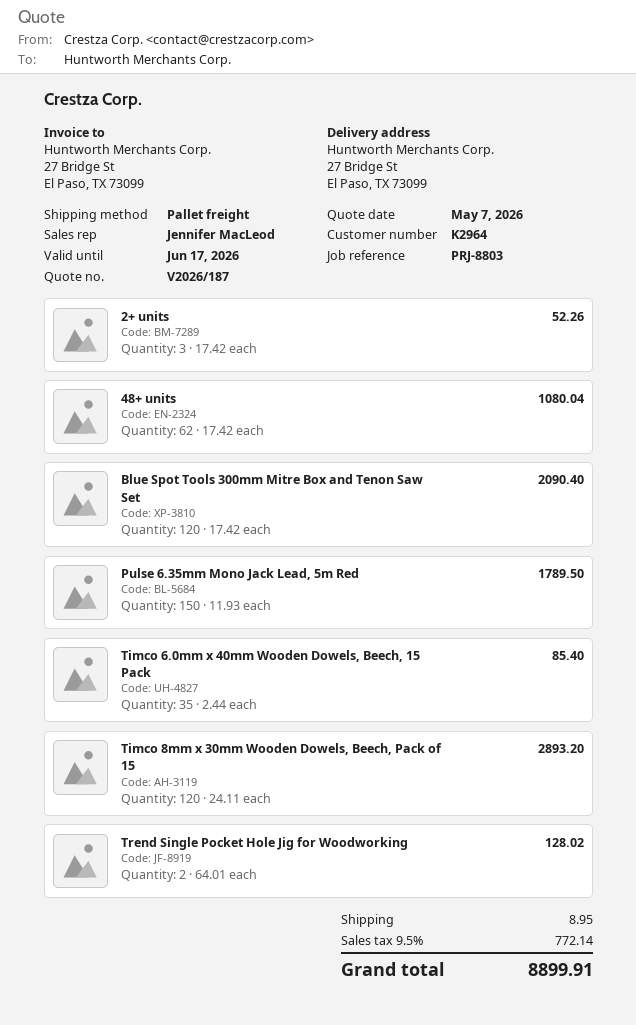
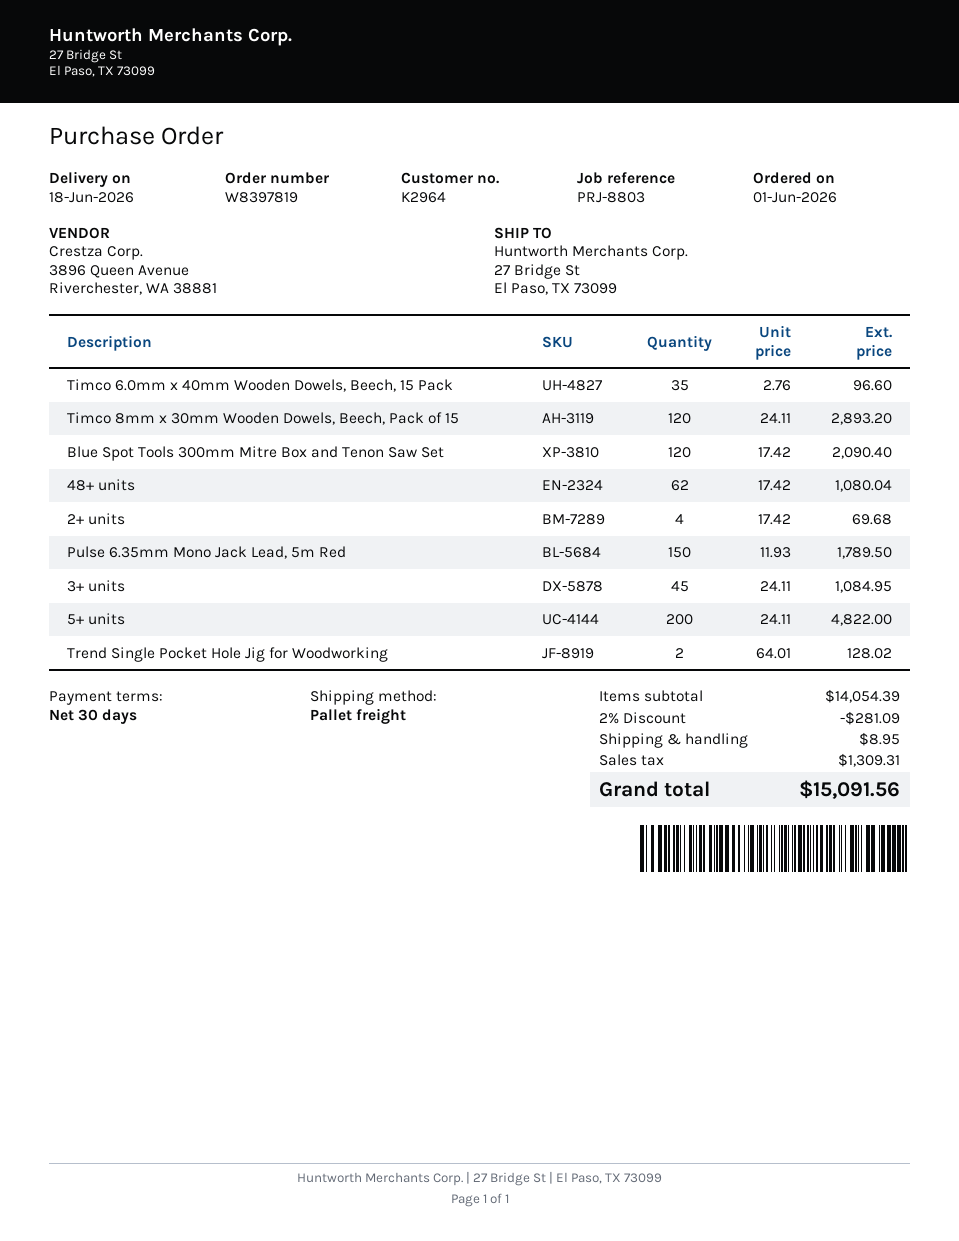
2+ units: 3 x 17.42 = 52.26 -> 4 x 17.42 = 69.68
Timco 6.0mm x 40mm Wooden Dowels, Beech, 15 Pack: 35 x 2.44 = 85.40 -> 35 x 2.76 = 96.60
3+ units: none -> 45 x 24.11 = 1084.95
5+ units: none -> 200 x 24.11 = 4822.00
discount: none -> 2% = 281.09
tax: 772.14 -> 1309.31
total: 8899.91 -> 15091.56

